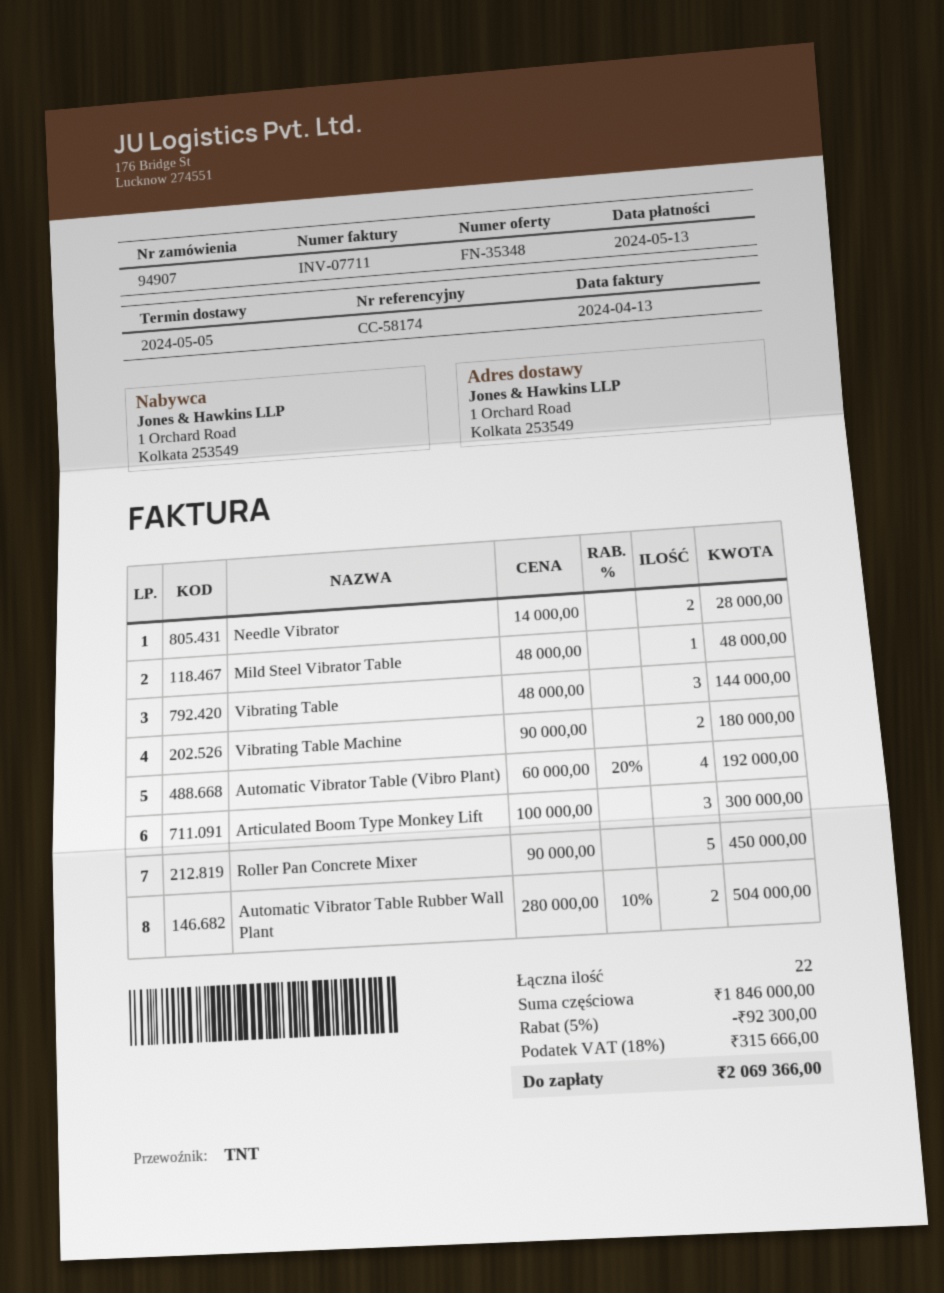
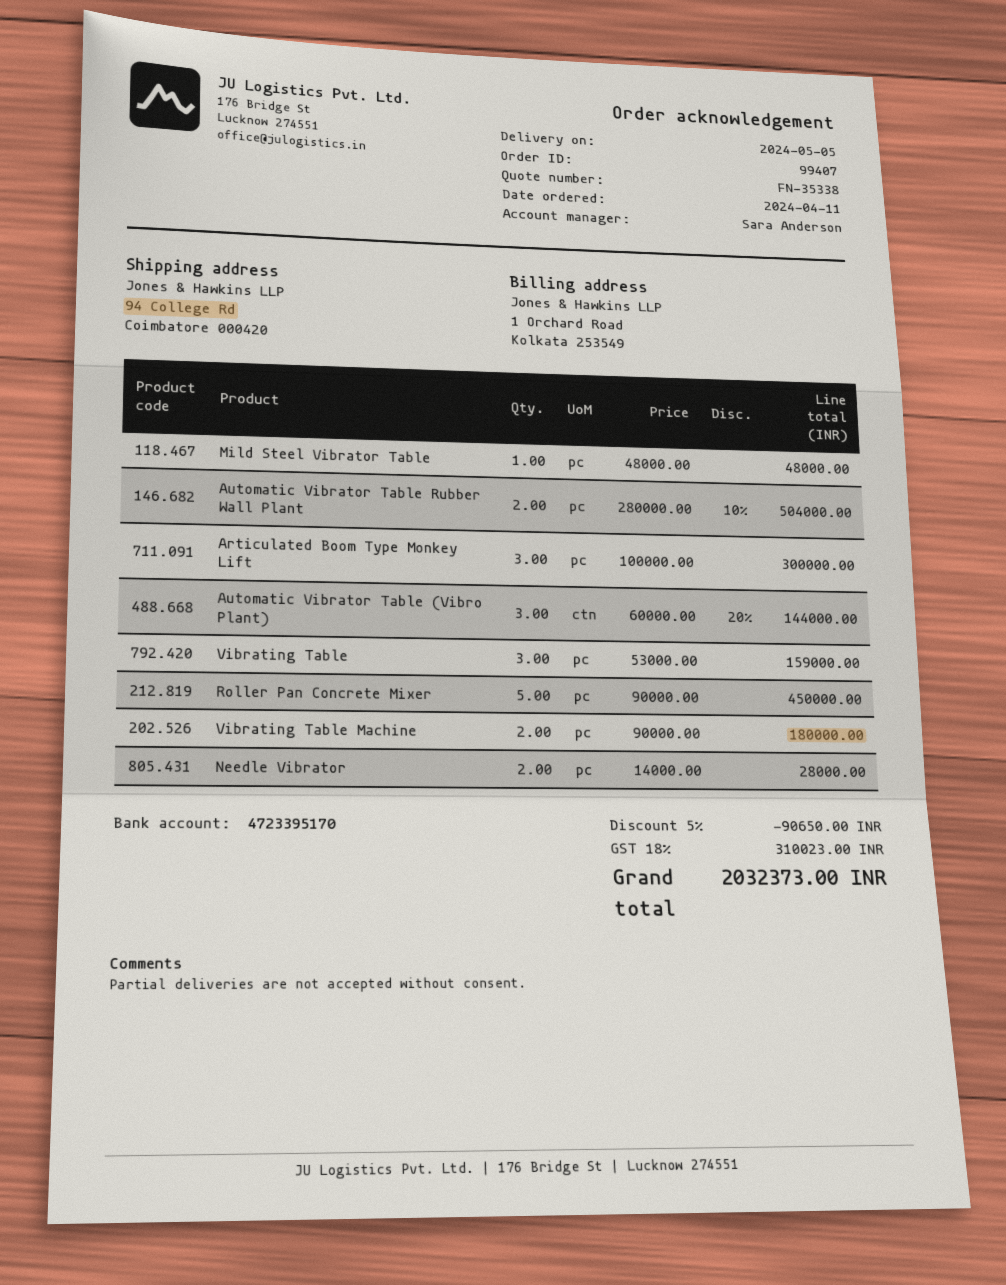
quote number: FN-35348 -> FN-35338
order number: 94907 -> 99407
ship to: 1 Orchard Road, Kolkata 253549 -> 94 College Rd, Coimbatore 000420
Vibrating Table: 3 x 48000.00 = 144000.00 -> 3 x 53000.00 = 159000.00
Automatic Vibrator Table (Vibro Plant): 4 x 60000.00 - 20% = 192000.00 -> 3 x 60000.00 - 20% = 144000.00
discount: 5% = 92300.00 -> 5% = 90650.00
tax: 18% = 315666.00 -> 18% = 310023.00
total: 2069366.00 -> 2032373.00

